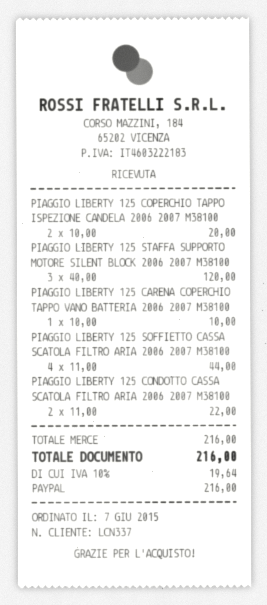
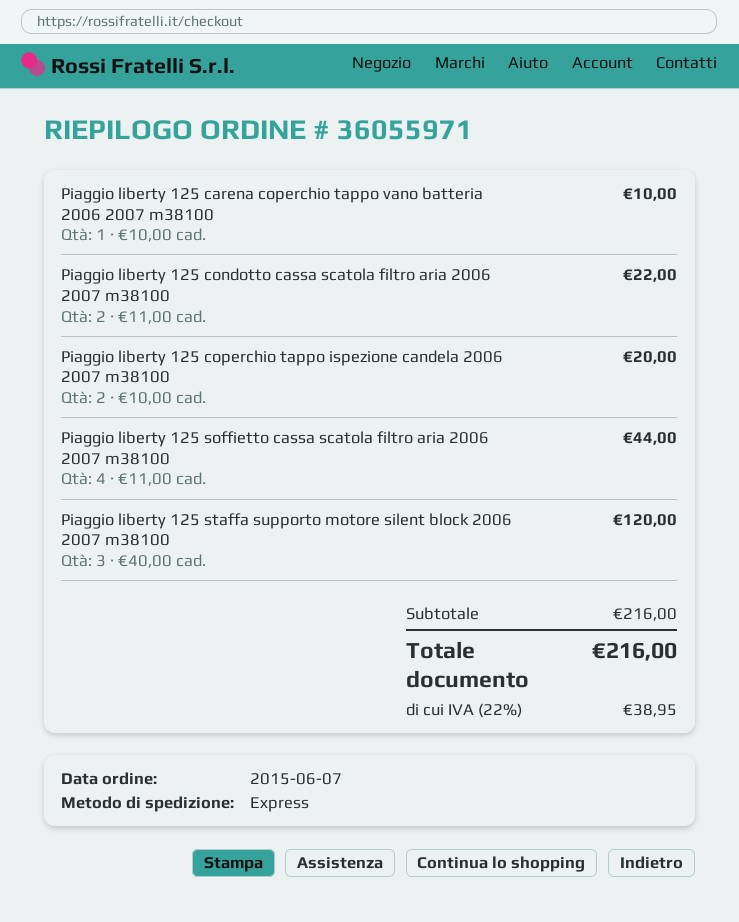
tax: 10% = 19.64 -> 22% = 38.95

